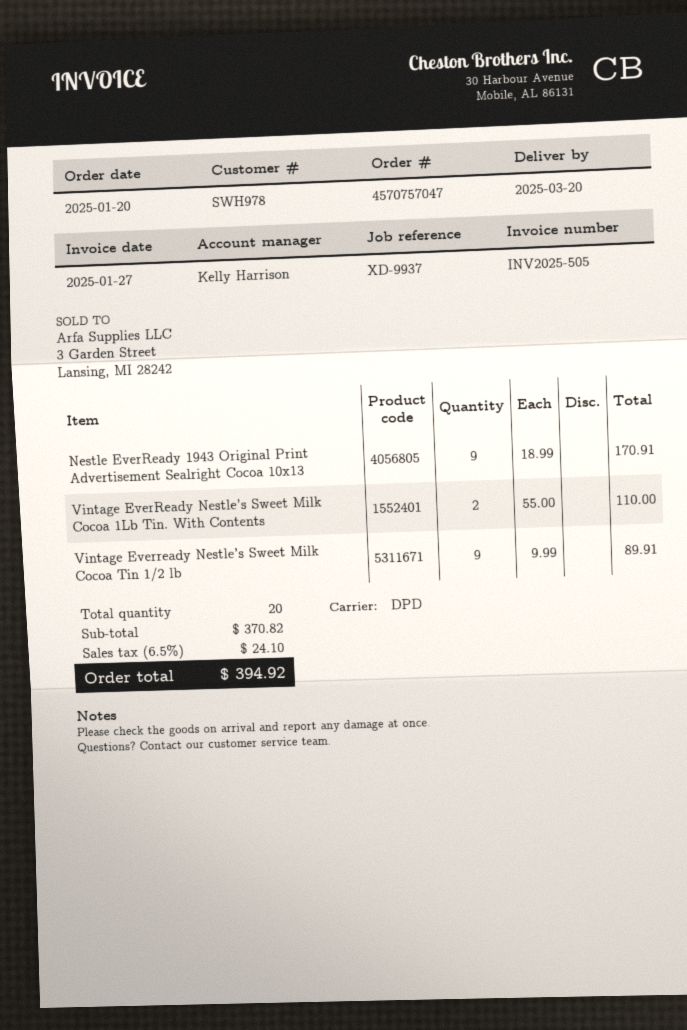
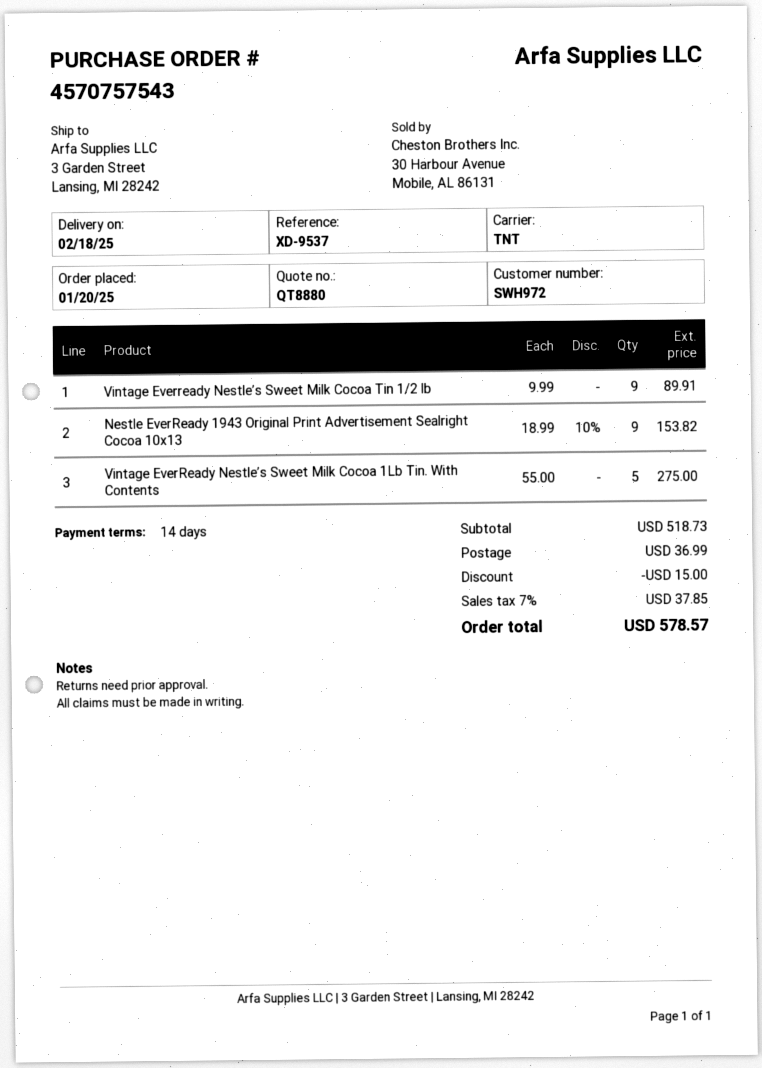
order number: 4570757047 -> 4570757543
delivery date: 2025-03-20 -> 2025-02-18
customer number: SWH978 -> SWH972
reference: XD-9937 -> XD-9537
shipping method: DPD -> TNT
Nestle EverReady 1943 Original Print Advertisement Sealright Cocoa 10x13: 9 x 18.99 = 170.91 -> 9 x 18.99 - 10% = 153.82
Vintage EverReady Nestle’s Sweet Milk Cocoa 1Lb Tin. With Contents: 2 x 55.00 = 110.00 -> 5 x 55.00 = 275.00
subtotal: 370.82 -> 518.73
discount: none -> 15.00
shipping: none -> 36.99
tax: 6.5% = 24.10 -> 7% = 37.85
total: 394.92 -> 578.57

